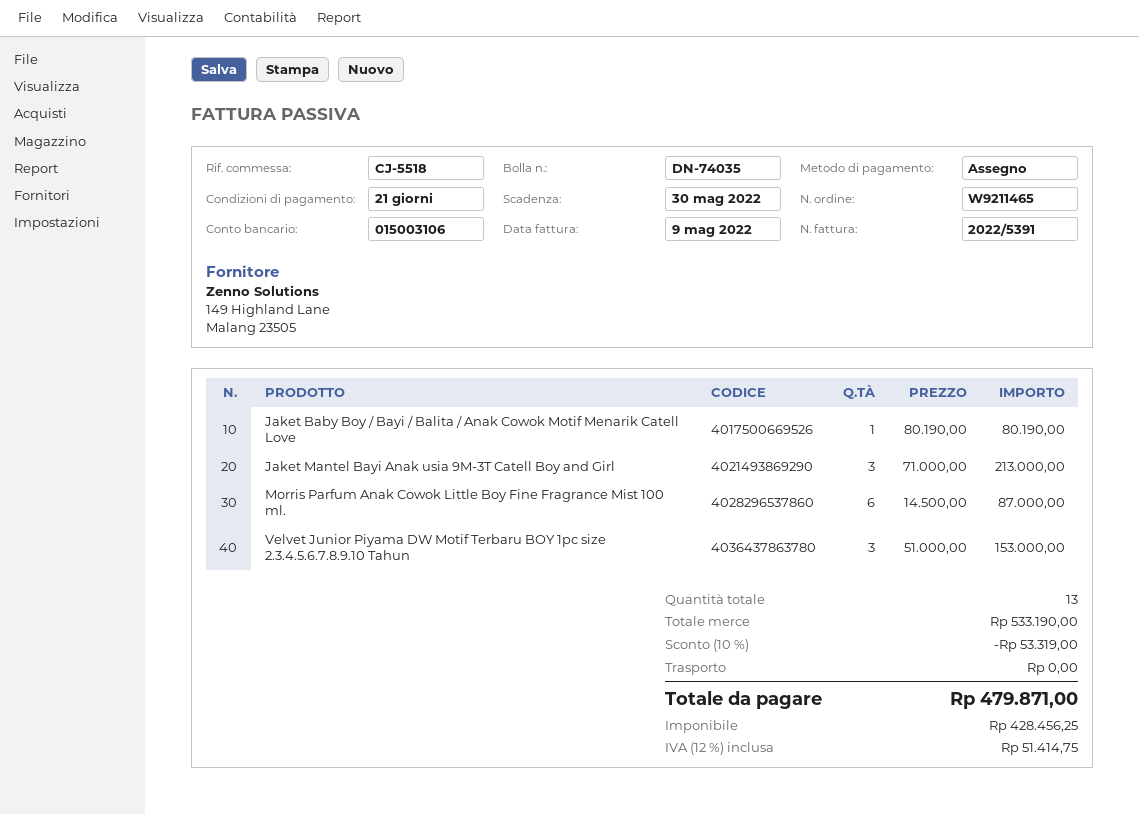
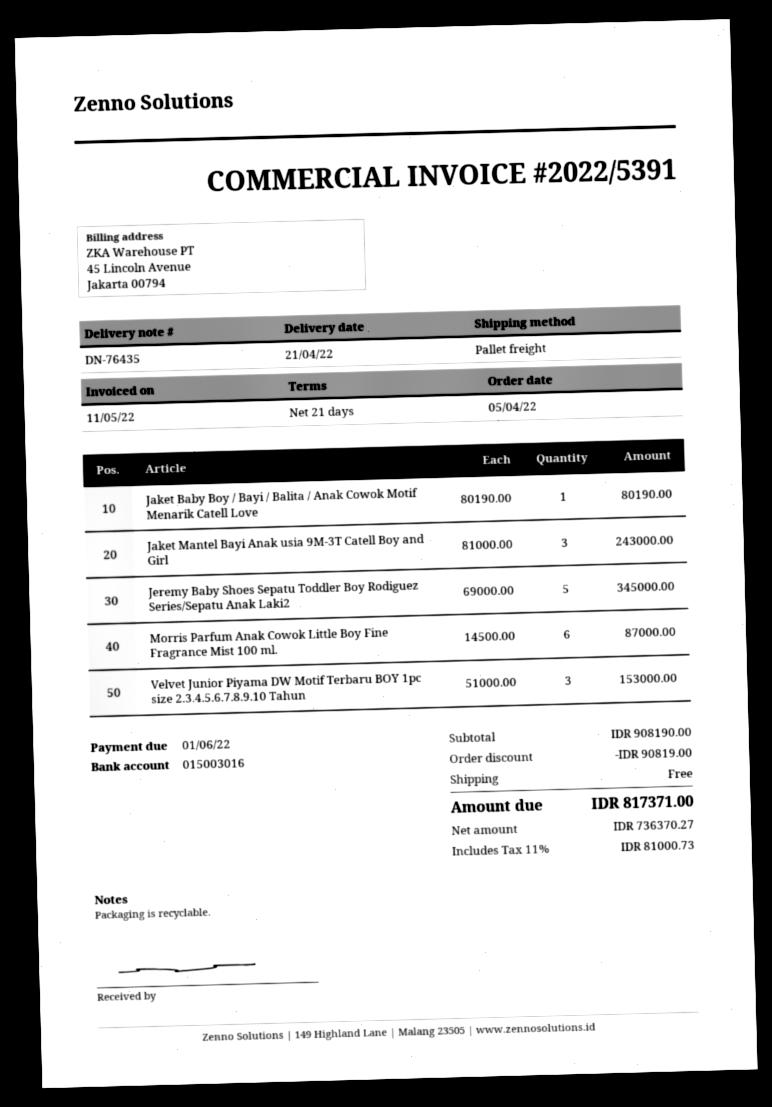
delivery note number: DN-74035 -> DN-76435
invoice date: 2022-05-09 -> 2022-05-11
due date: 2022-05-30 -> 2022-06-01
bank account: 015003106 -> 015003016
Jaket Mantel Bayi Anak usia 9M-3T Catell Boy and Girl: 3 x 71000.00 = 213000.00 -> 3 x 81000.00 = 243000.00
Jeremy Baby Shoes Sepatu Toddler Boy Rodiguez Series/Sepatu Anak Laki2: none -> 5 x 69000.00 = 345000.00
subtotal: 533190.00 -> 908190.00
discount: 53319.00 -> 90819.00
net: 428456.25 -> 736370.27
tax: 12% = 51414.75 -> 11% = 81000.73
total: 479871.00 -> 817371.00

